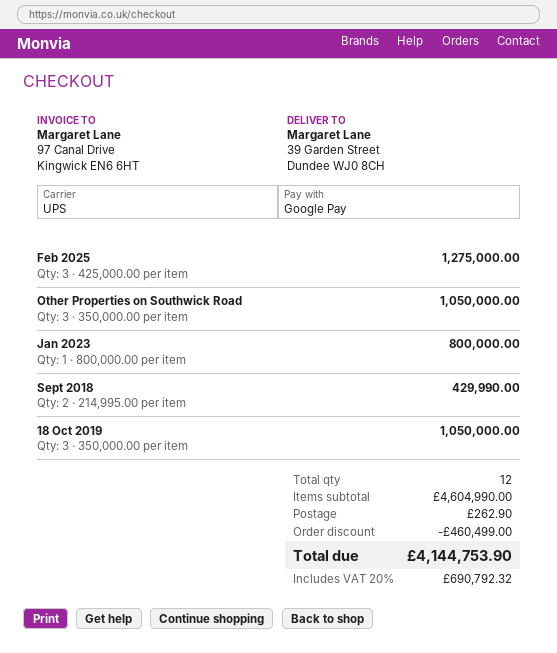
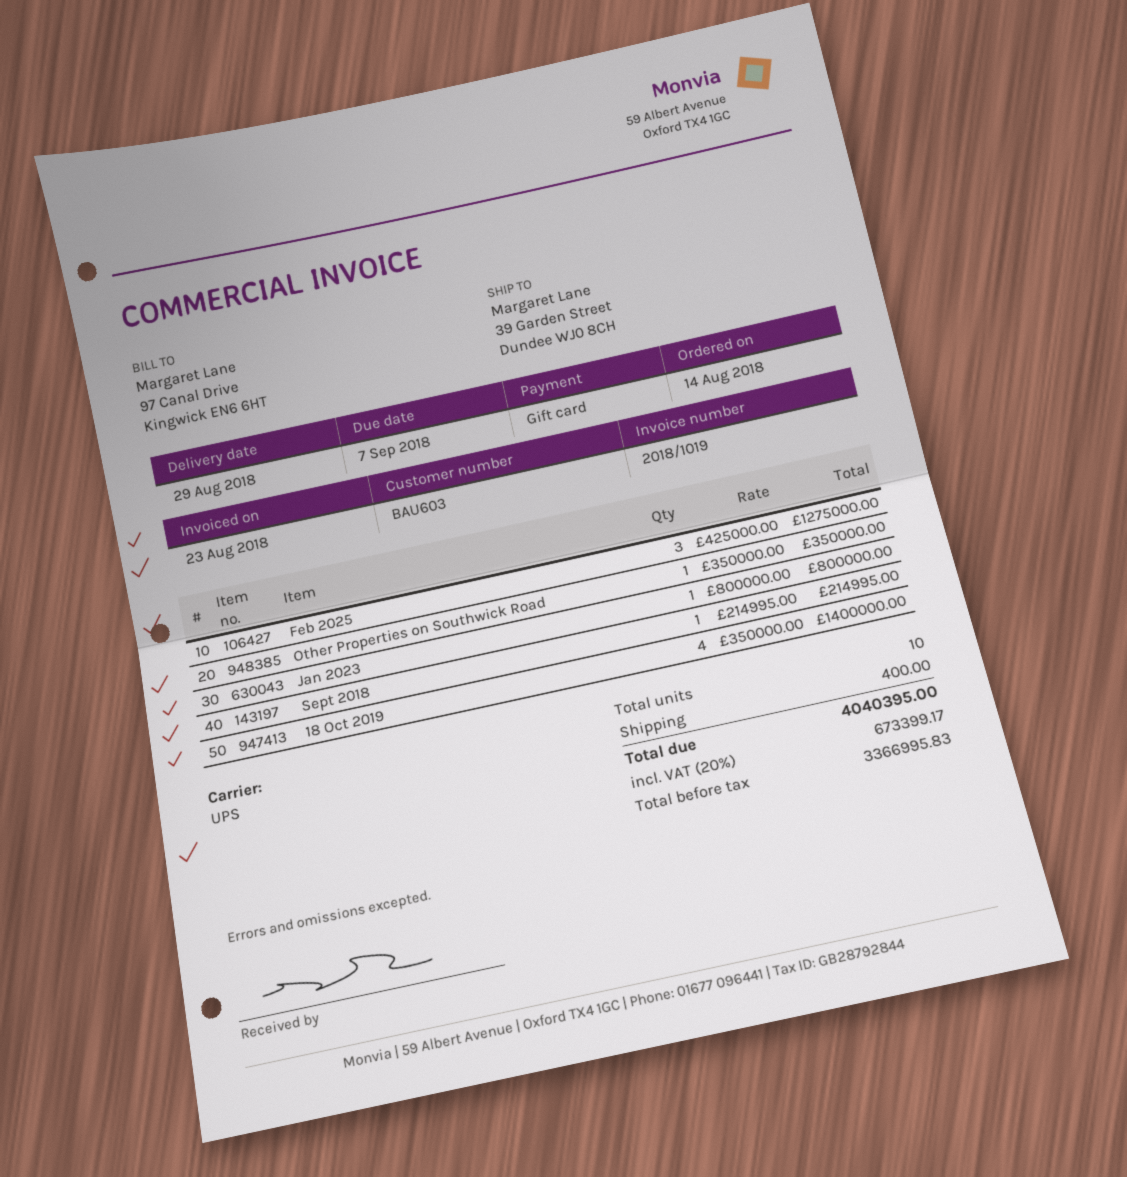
payment method: Google Pay -> gift card
Other Properties on Southwick Road: 3 x 350000.00 = 1050000.00 -> 1 x 350000.00 = 350000.00
Sept 2018: 2 x 214995.00 = 429990.00 -> 1 x 214995.00 = 214995.00
18 Oct 2019: 3 x 350000.00 = 1050000.00 -> 4 x 350000.00 = 1400000.00
total quantity: 12 -> 10
discount: 460499.00 -> none
shipping: 262.90 -> 400.00
tax: 20% = 690792.32 -> 20% = 673399.17
total: 4144753.90 -> 4040395.00

